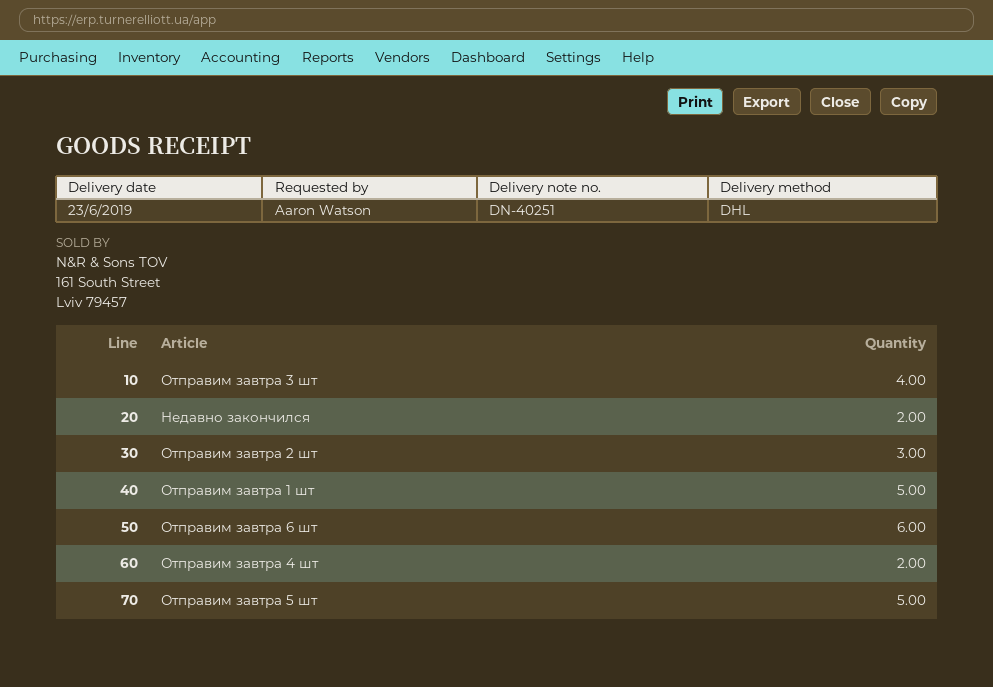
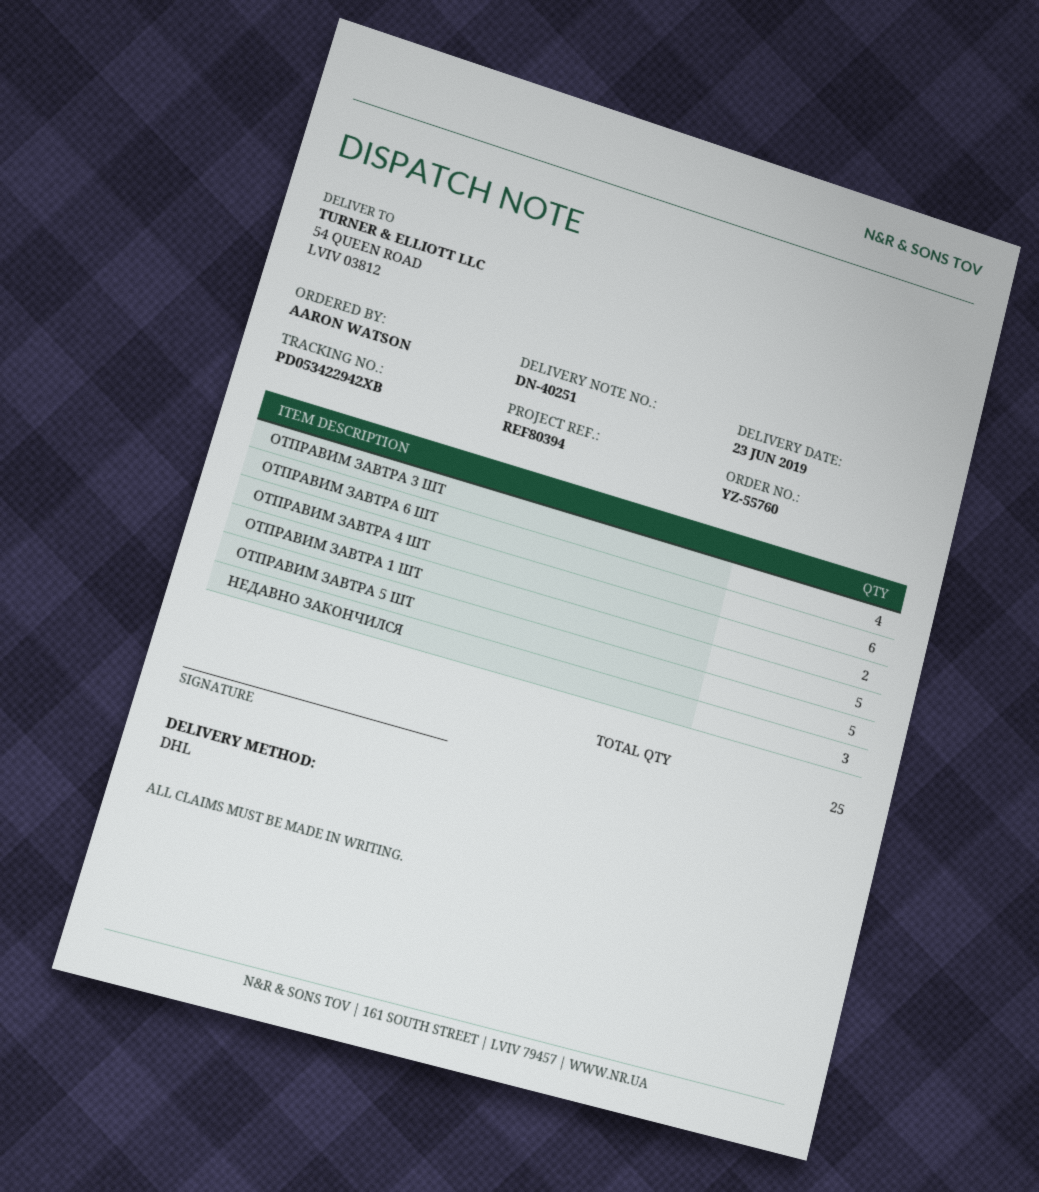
Недавно закончился: 2 -> 3
Отправим завтра 2 шт: 3 -> none

